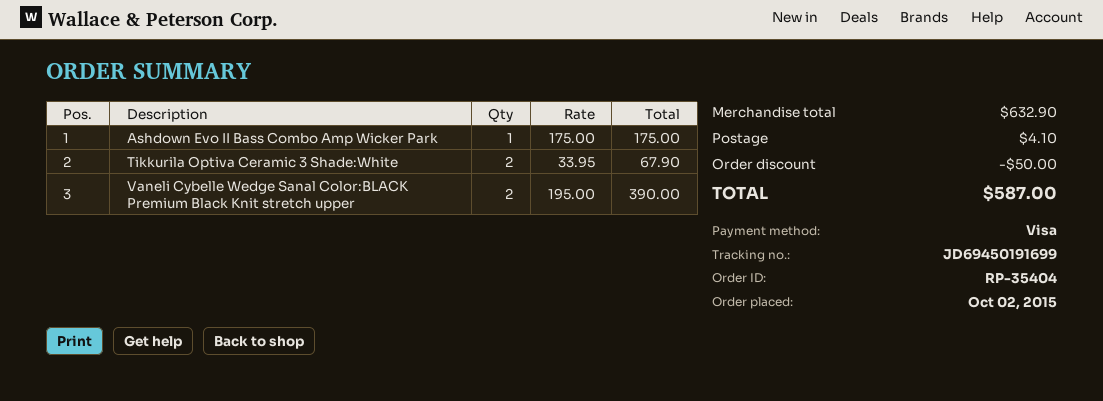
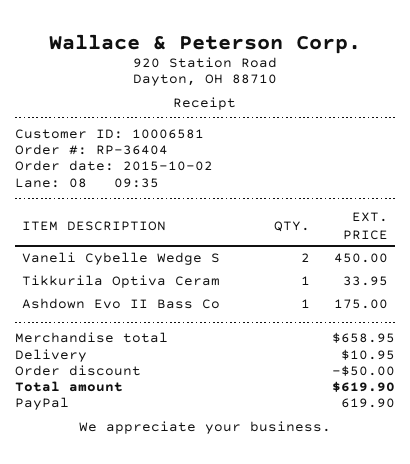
order number: RP-35404 -> RP-36404
payment method: Visa -> PayPal
Tikkurila Optiva Ceramic 3 Shade:White: 2 for 67.90 -> 1 for 33.95
Vaneli Cybelle Wedge Sanal Color:BLACK Premium Black Knit stretch upper: 2 for 390.00 -> 2 for 450.00
subtotal: 632.90 -> 658.95
shipping: 4.10 -> 10.95
total: 587.00 -> 619.90

